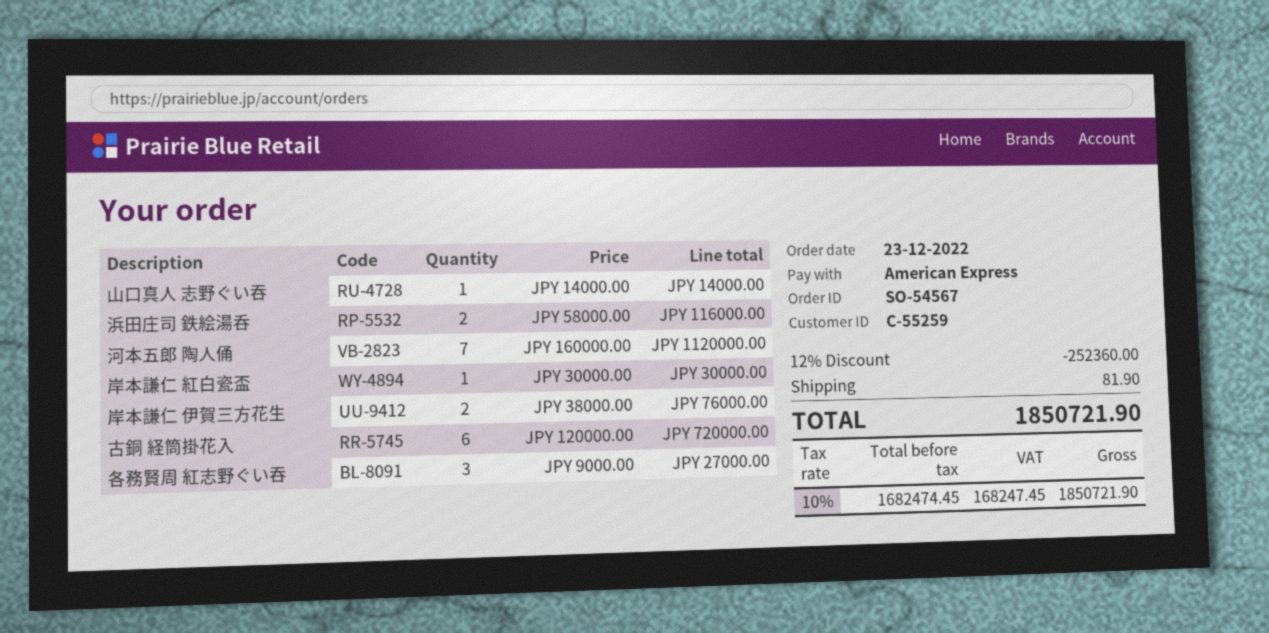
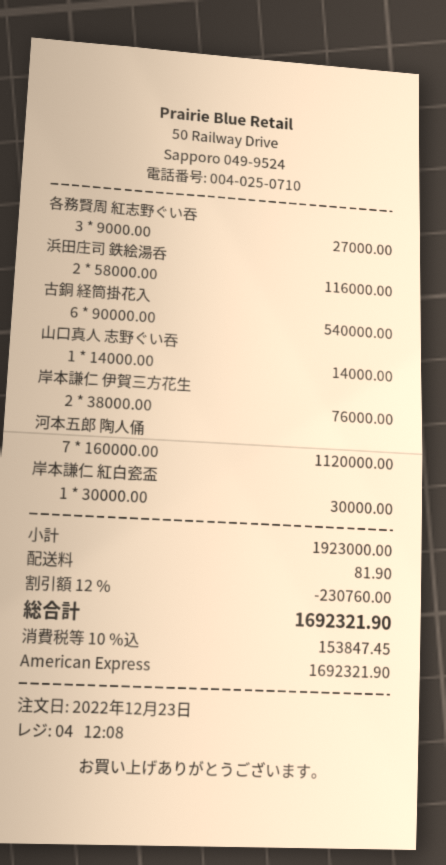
古銅 経筒掛花入: 6 x 120000.00 = 720000.00 -> 6 x 90000.00 = 540000.00
discount: 12% = 252360.00 -> 12% = 230760.00
tax: 10% = 168247.45 -> 10% = 153847.45
total: 1850721.90 -> 1692321.90

